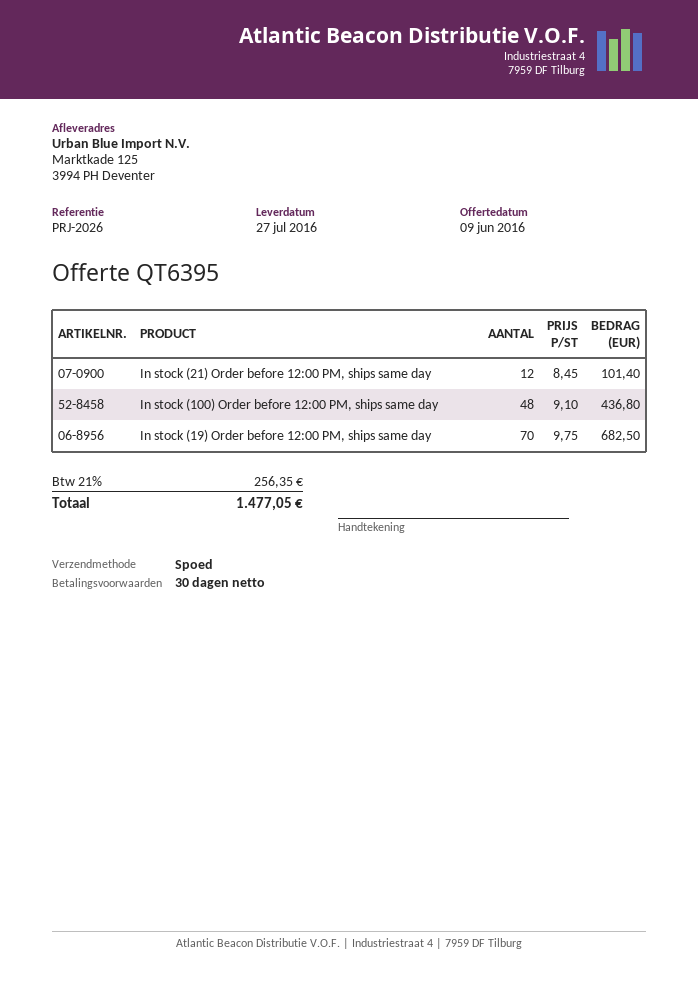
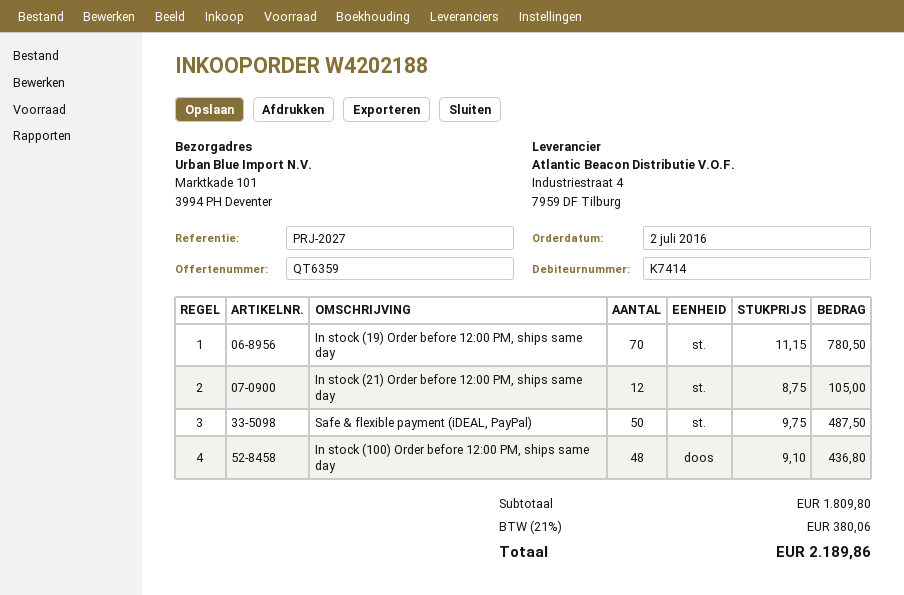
quote number: QT6395 -> QT6359
reference: PRJ-2026 -> PRJ-2027
ship to: Marktkade 125, 3994 PH Deventer -> Marktkade 101, 3994 PH Deventer
In stock (21) Order before 12:00 PM, ships same day: 12 x 8.45 = 101.40 -> 12 x 8.75 = 105.00
In stock (19) Order before 12:00 PM, ships same day: 70 x 9.75 = 682.50 -> 70 x 11.15 = 780.50
Safe & flexible payment (iDEAL, PayPal): none -> 50 x 9.75 = 487.50
tax: 21% = 256.35 -> 21% = 380.06
total: 1477.05 -> 2189.86

